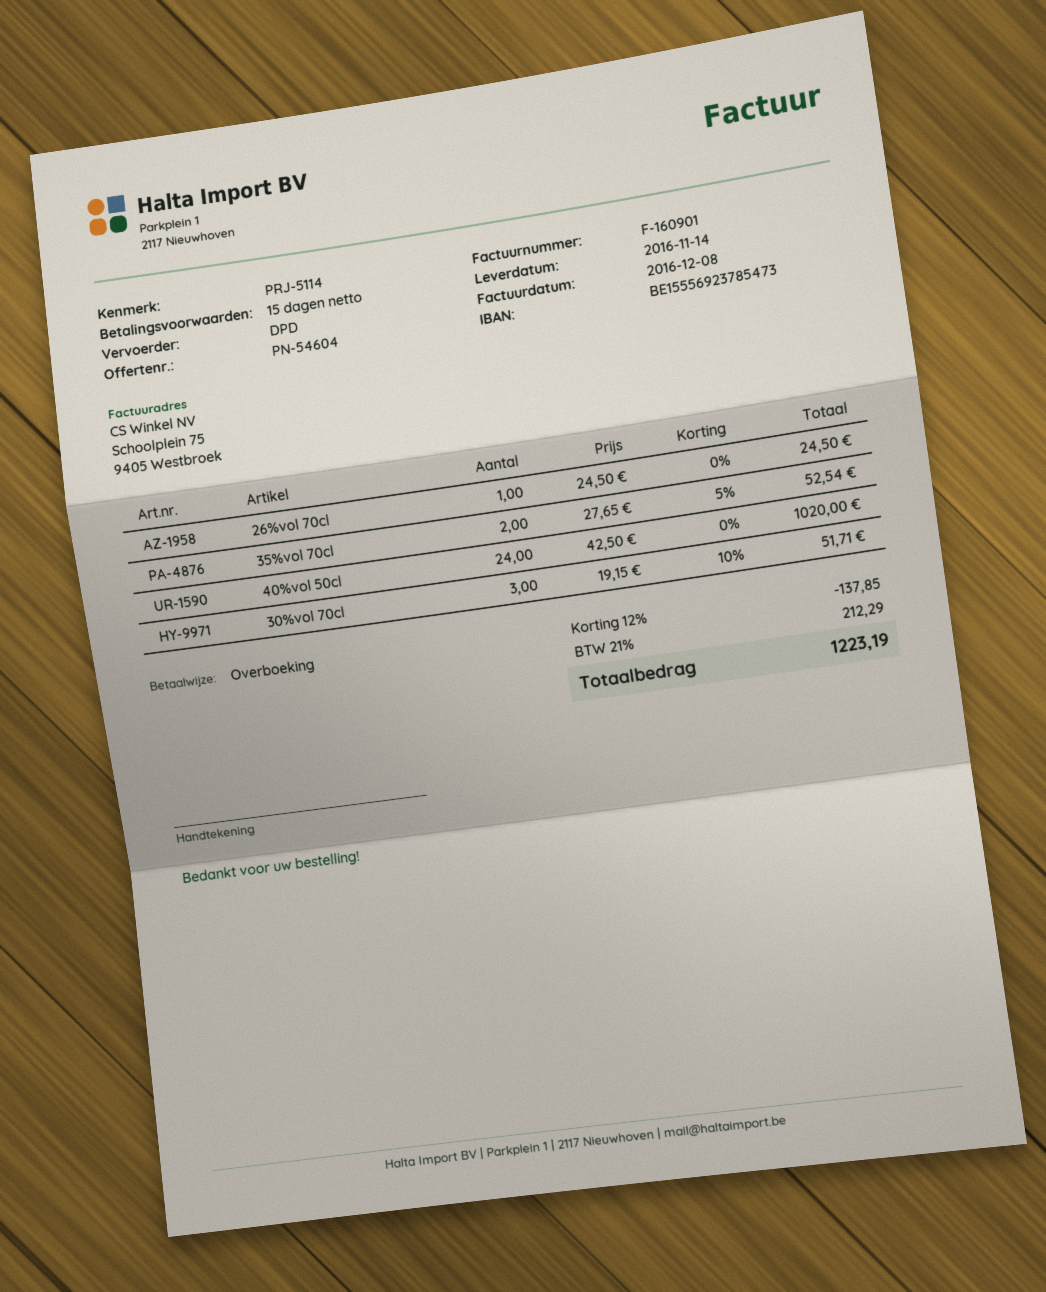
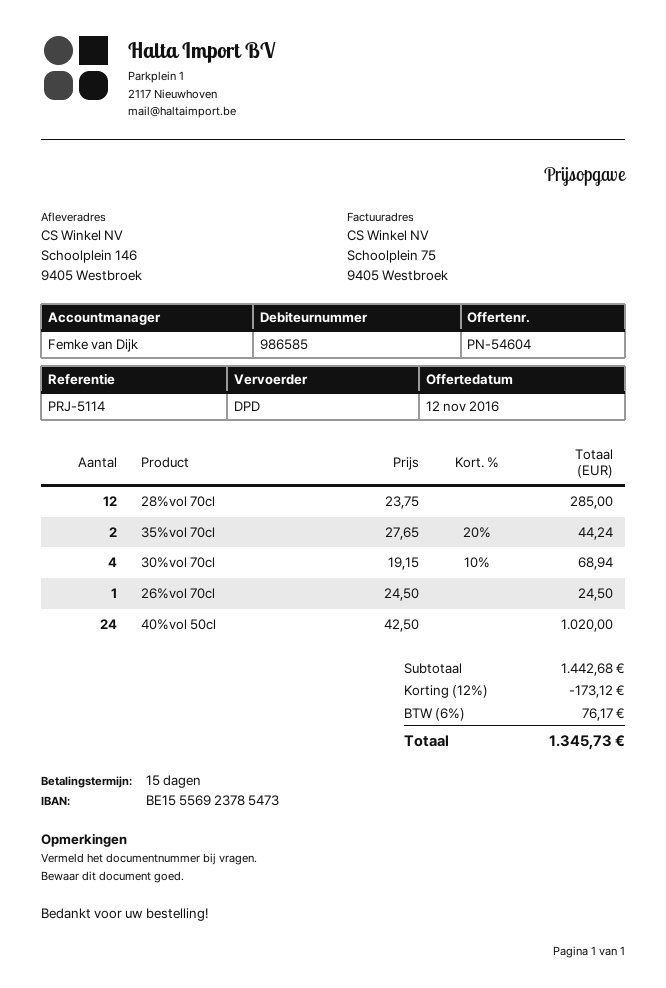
35%vol 70cl: 2 x 27.65 - 5% = 52.54 -> 2 x 27.65 - 20% = 44.24
30%vol 70cl: 3 x 19.15 - 10% = 51.71 -> 4 x 19.15 - 10% = 68.94
28%vol 70cl: none -> 12 x 23.75 = 285.00
discount: 12% = 137.85 -> 12% = 173.12
tax: 21% = 212.29 -> 6% = 76.17
total: 1223.19 -> 1345.73

